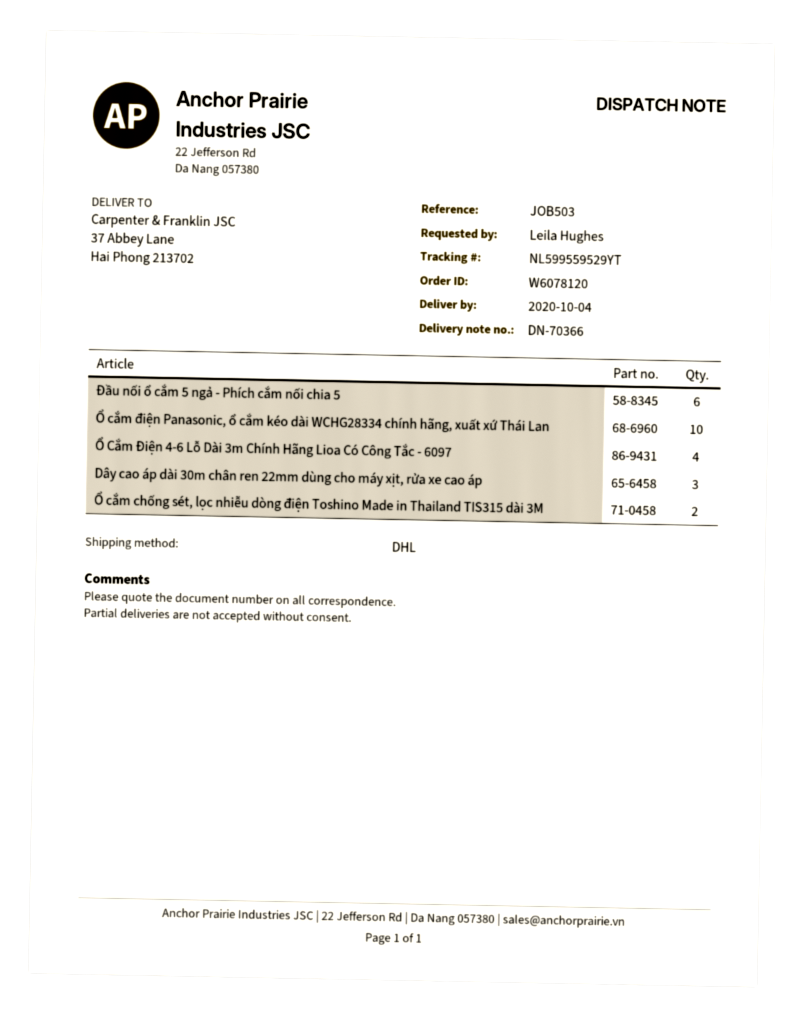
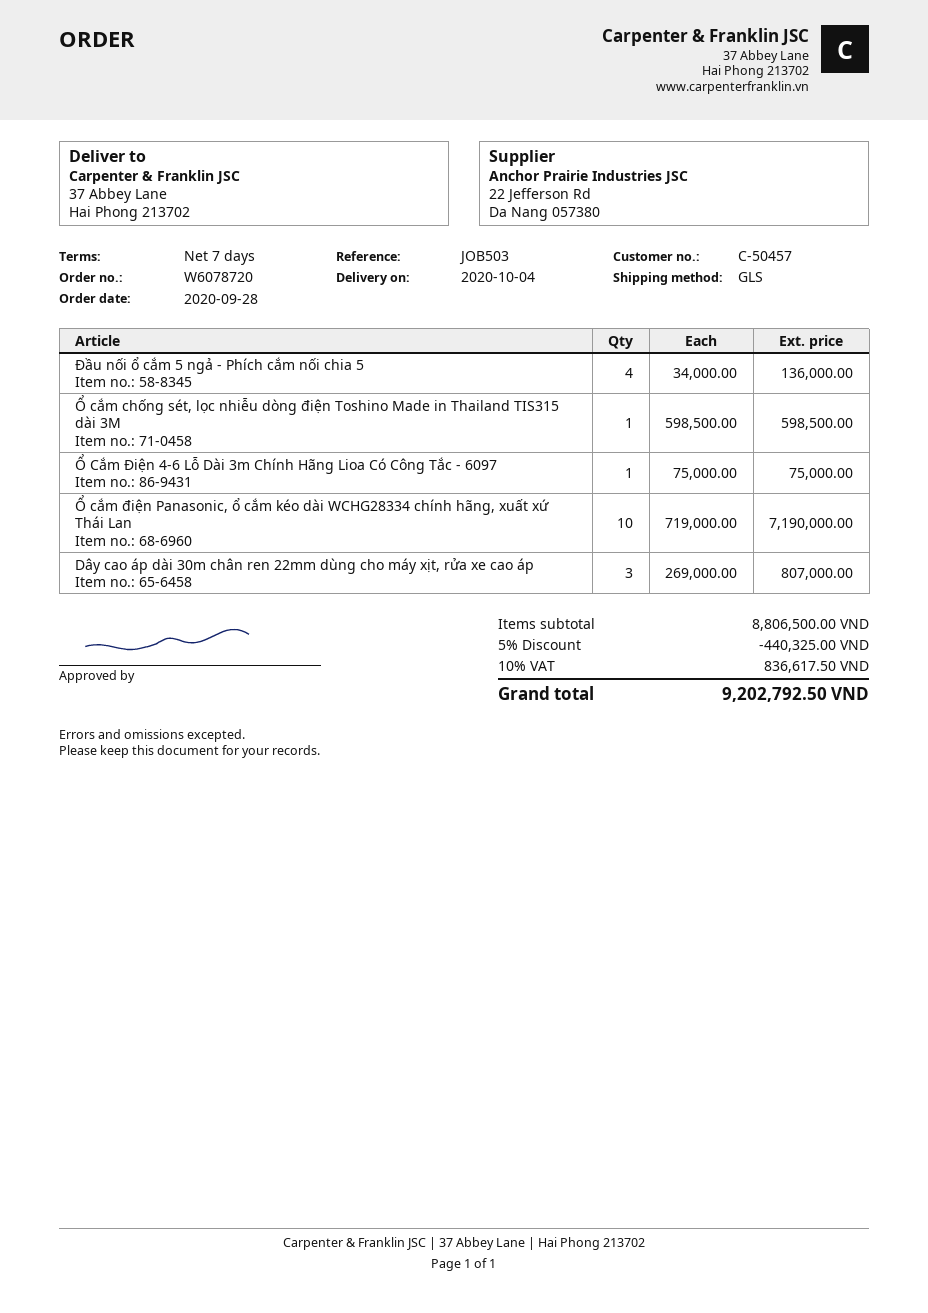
order number: W6078120 -> W6078720
shipping method: DHL -> GLS
Đầu nối ổ cắm 5 ngả - Phích cắm nối chia 5: 6 -> 4
Ổ Cắm Điện 4-6 Lỗ Dài 3m Chính Hãng Lioa Có Công Tắc - 6097: 4 -> 1
Ổ cắm chống sét, lọc nhiễu dòng điện Toshino Made in Thailand TIS315 dài 3M: 2 -> 1

